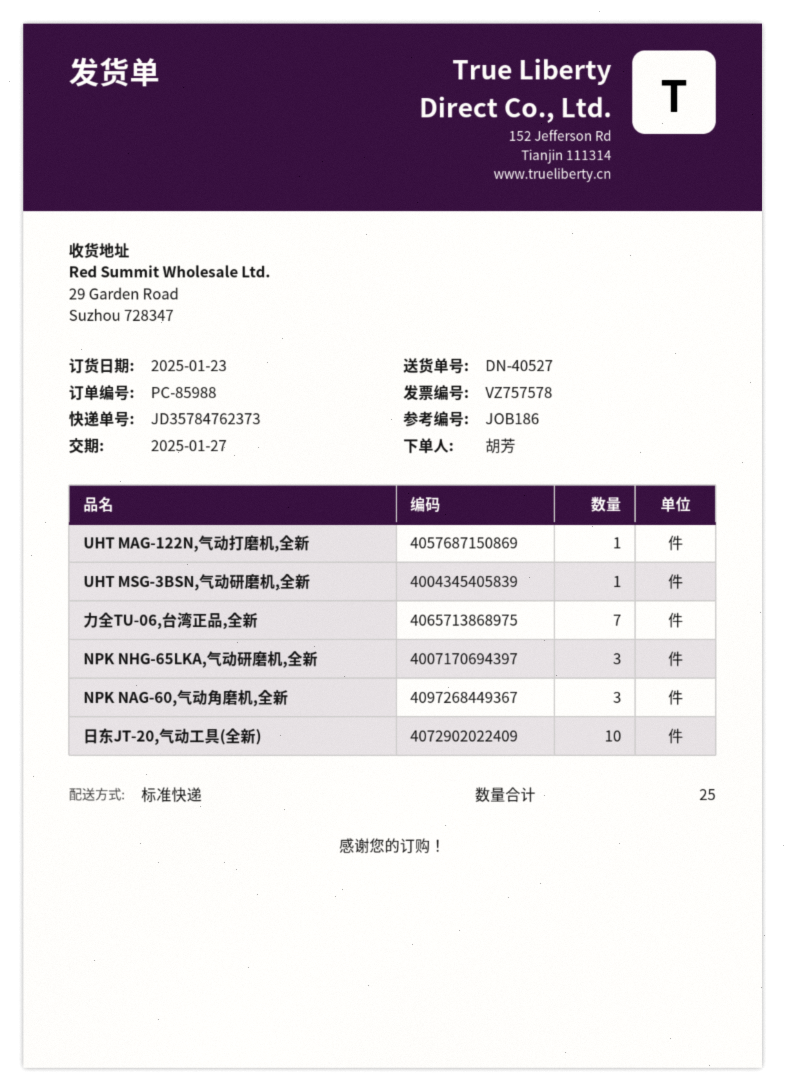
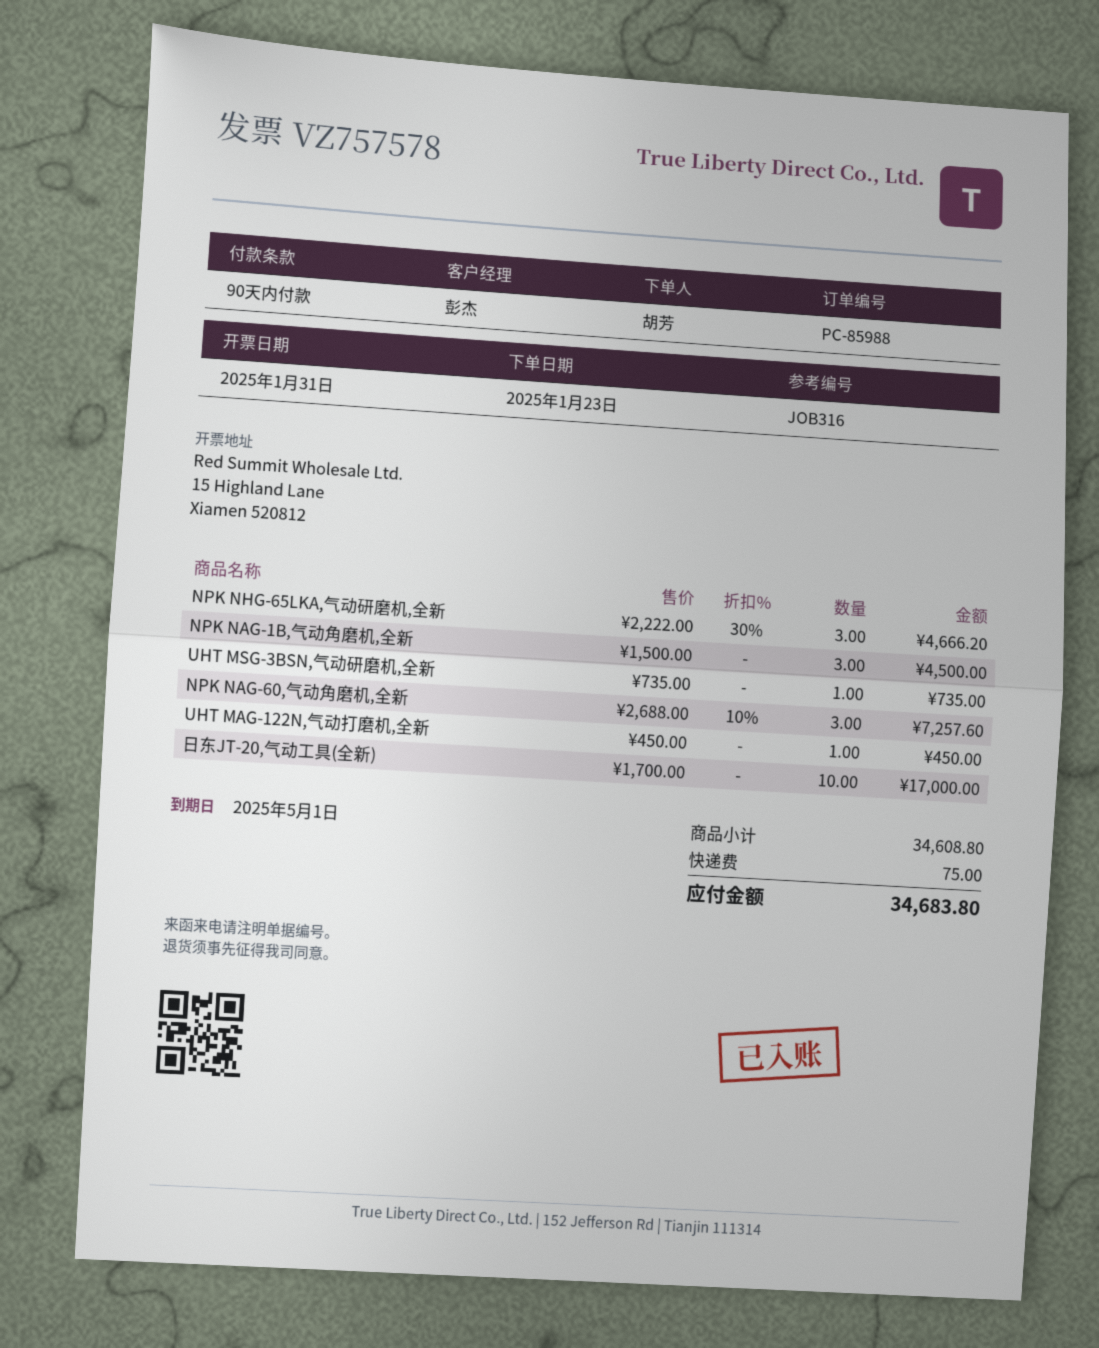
reference: JOB186 -> JOB316
力全TU-06,台湾正品,全新: 7 -> none
NPK NAG-1B,气动角磨机,全新: none -> 3

